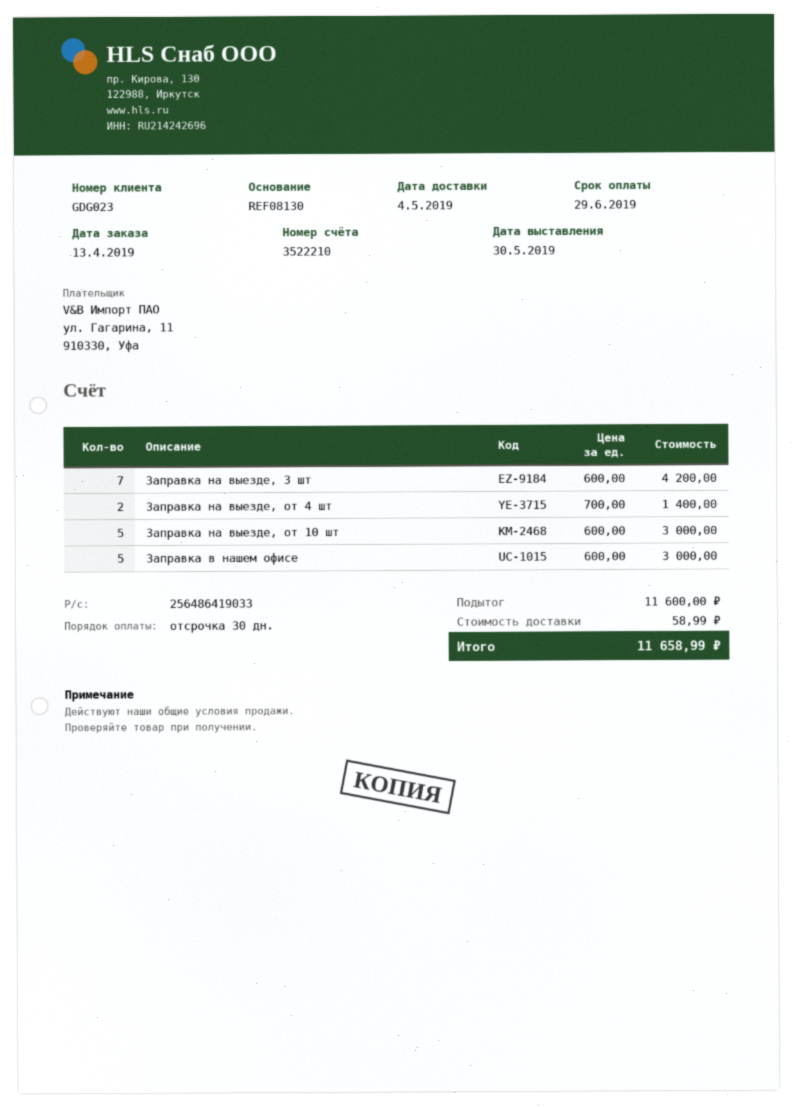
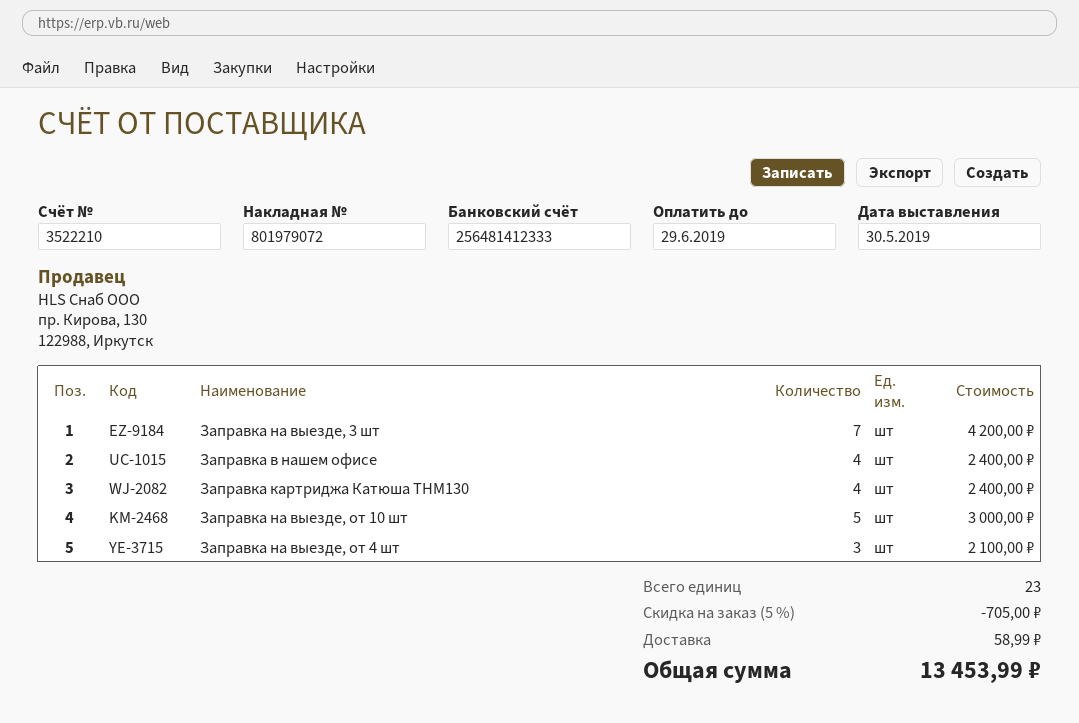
bank account: 256486419033 -> 256481412333
Заправка на выезде, от 4 шт: 2 for 1400.00 -> 3 for 2100.00
Заправка в нашем офисе: 5 for 3000.00 -> 4 for 2400.00
Заправка картриджа Катюша THM130: none -> 4 for 2400.00
discount: none -> 5% = 705.00
total: 11658.99 -> 13453.99

